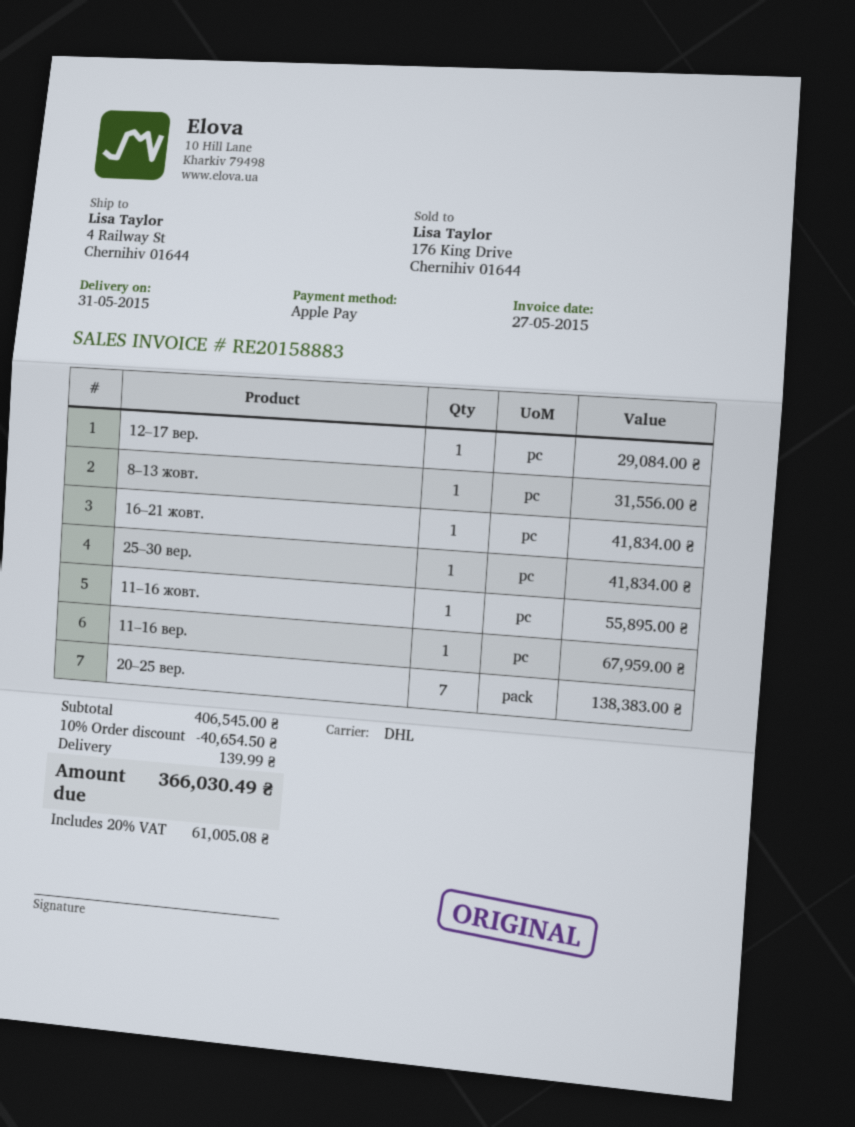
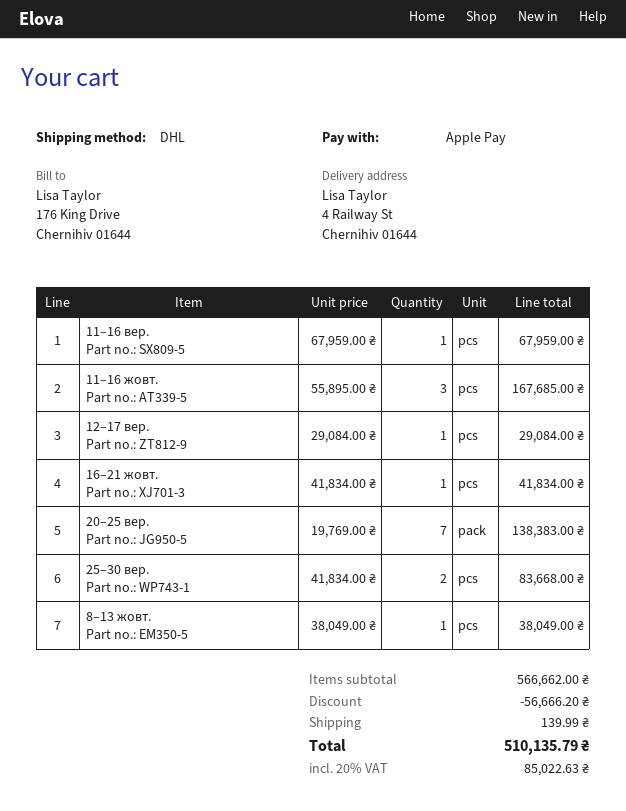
8–13 жовт.: 1 for 31556.00 -> 1 for 38049.00
25–30 вер.: 1 for 41834.00 -> 2 for 83668.00
11–16 жовт.: 1 for 55895.00 -> 3 for 167685.00
subtotal: 406545.00 -> 566662.00
discount: 40654.50 -> 56666.20
tax: 20% = 61005.08 -> 20% = 85022.63
total: 366030.49 -> 510135.79

